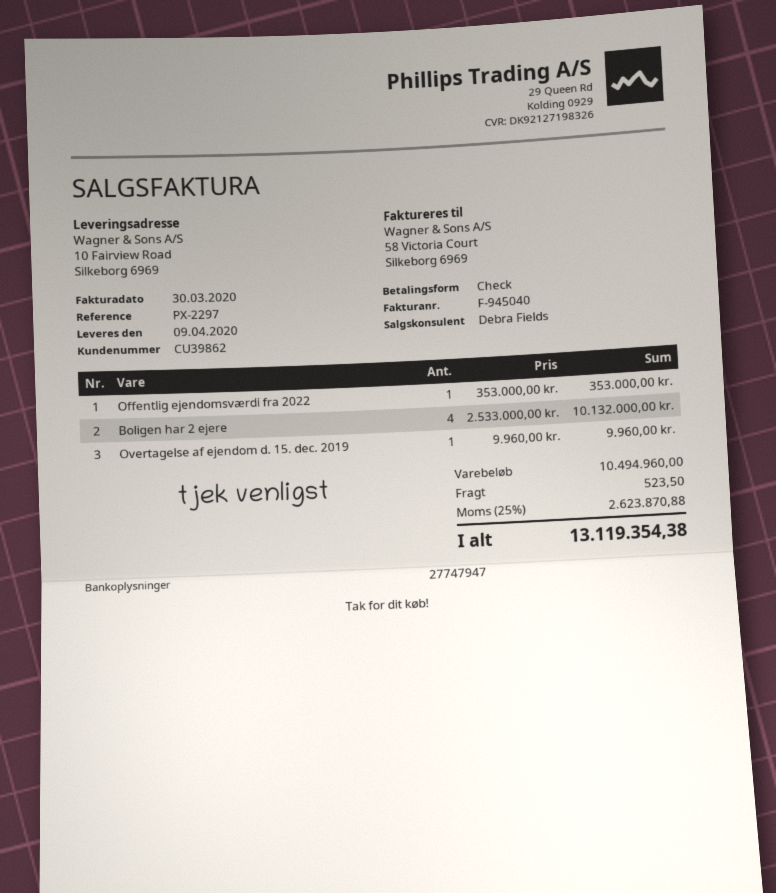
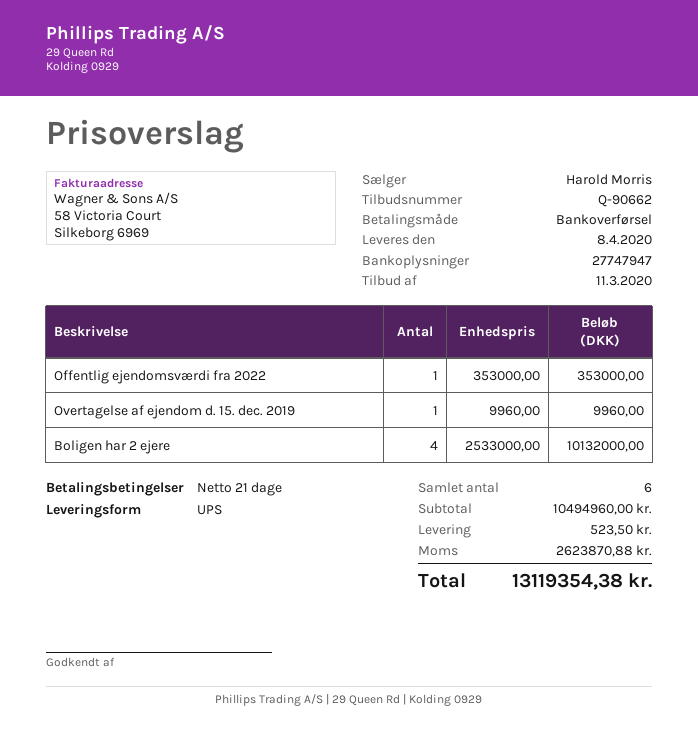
delivery date: 2020-04-09 -> 2020-04-08
sales rep: Debra Fields -> Harold Morris
payment method: cheque -> bank transfer

